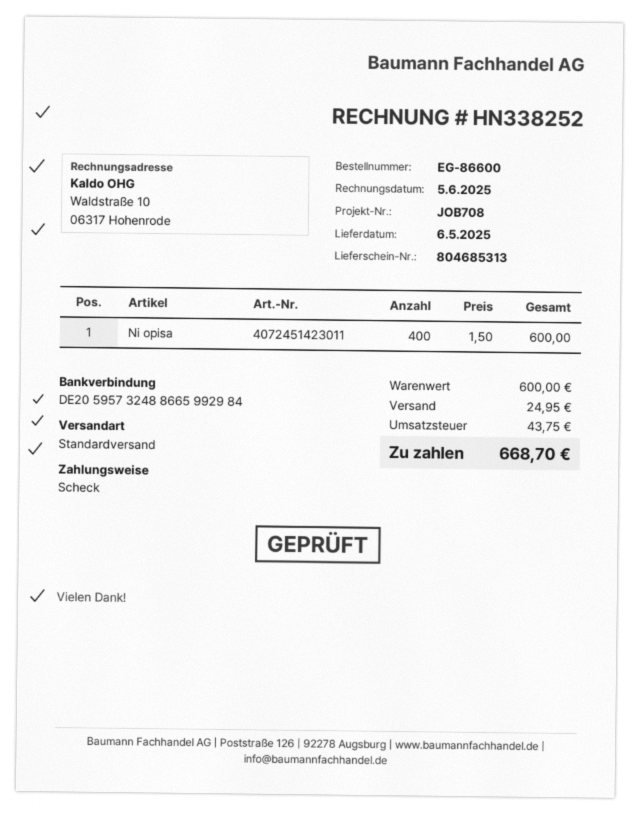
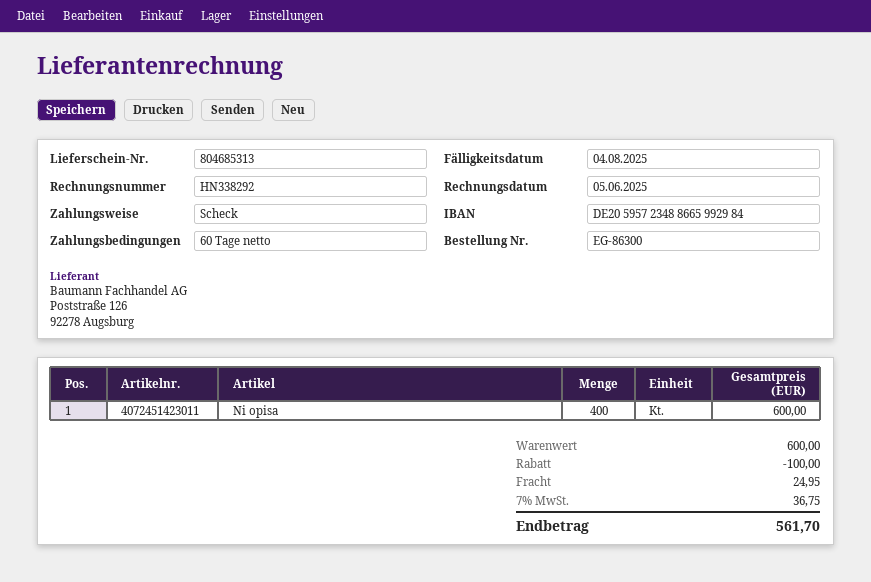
order number: EG-86600 -> EG-86300
invoice number: HN338252 -> HN338292
bank account: DE20595732488665992984 -> DE20595723488665992984
discount: none -> 100.00
tax: 43.75 -> 36.75
total: 668.70 -> 561.70

